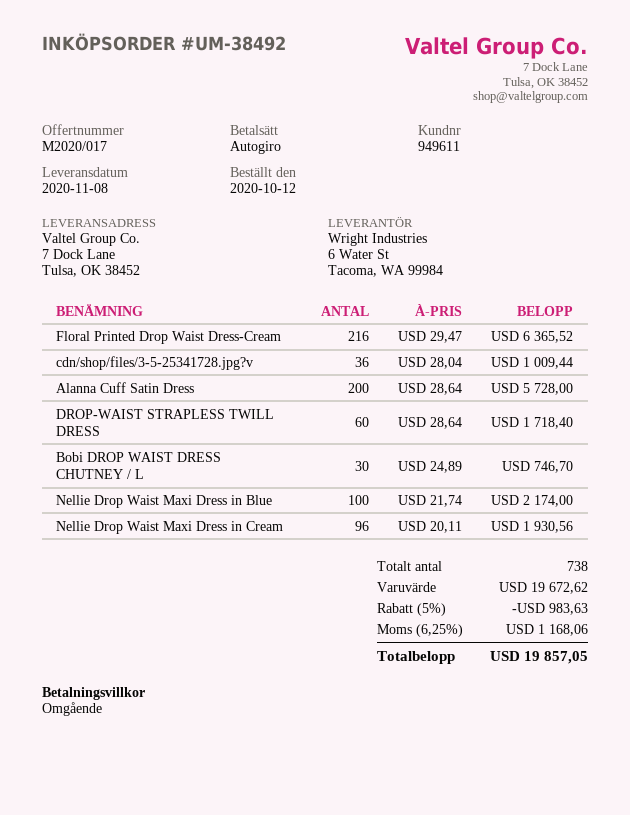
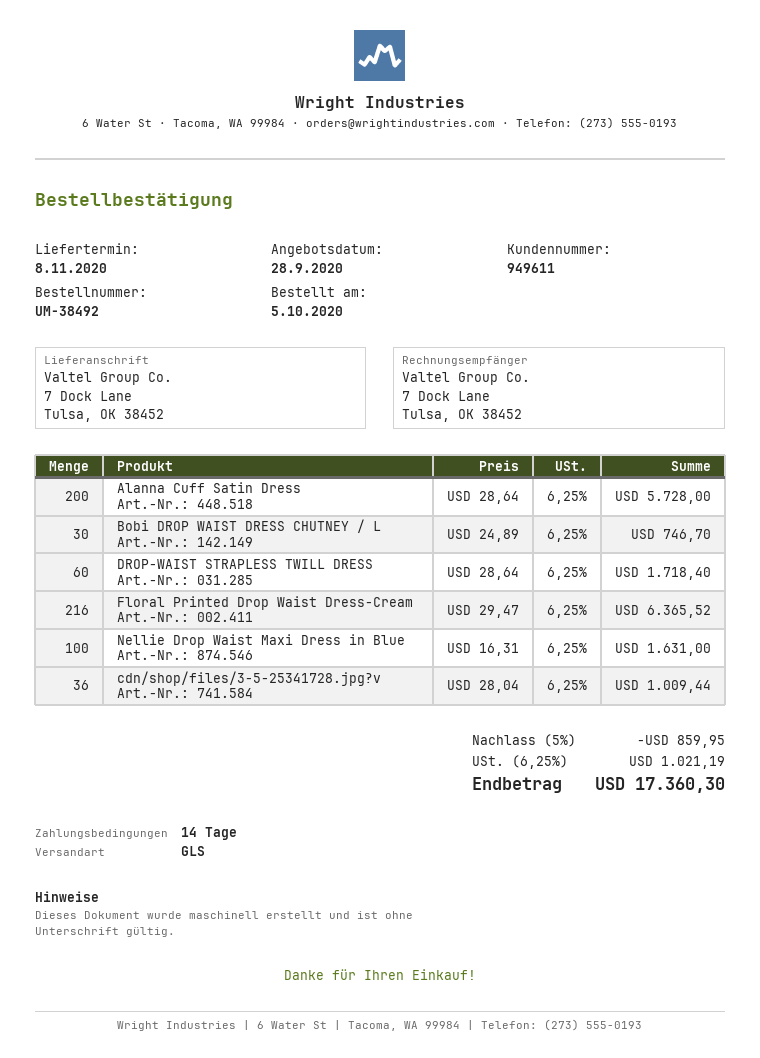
order date: 2020-10-12 -> 2020-10-05
payment terms: on receipt -> 14 days
Nellie Drop Waist Maxi Dress in Blue: 100 x 21.74 = 2174.00 -> 100 x 16.31 = 1631.00
Nellie Drop Waist Maxi Dress in Cream: 96 x 20.11 = 1930.56 -> none
discount: 5% = 983.63 -> 5% = 859.95
tax: 6.25% = 1168.06 -> 6.25% = 1021.19
total: 19857.05 -> 17360.30

